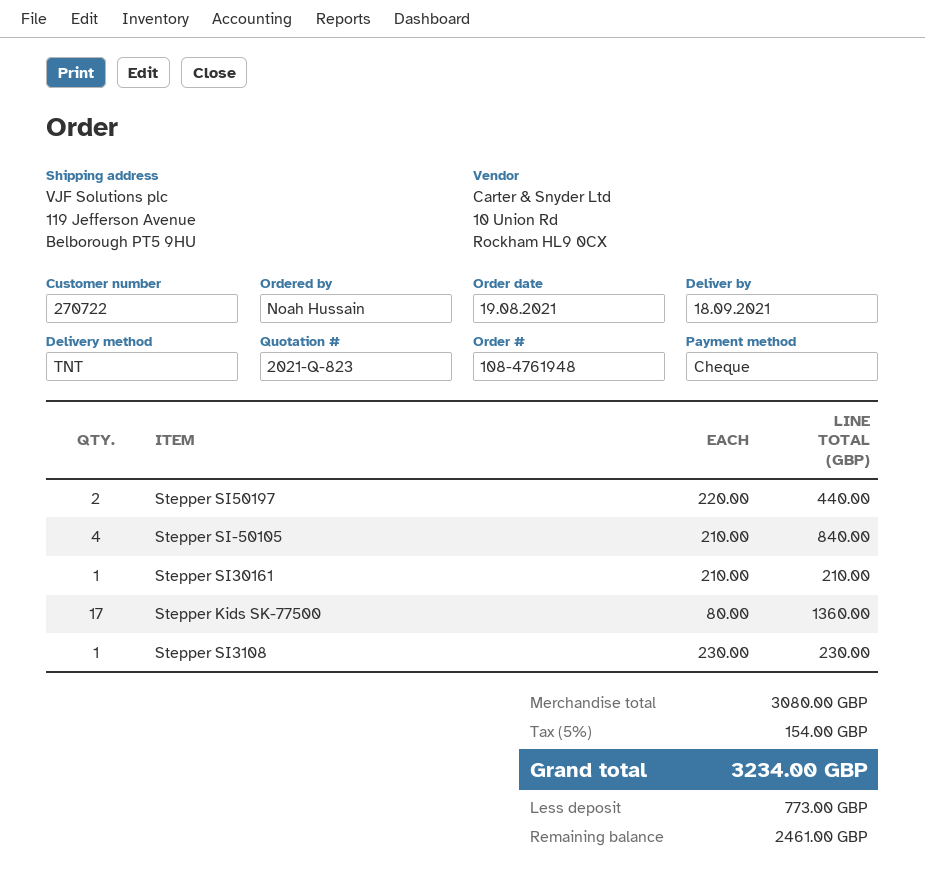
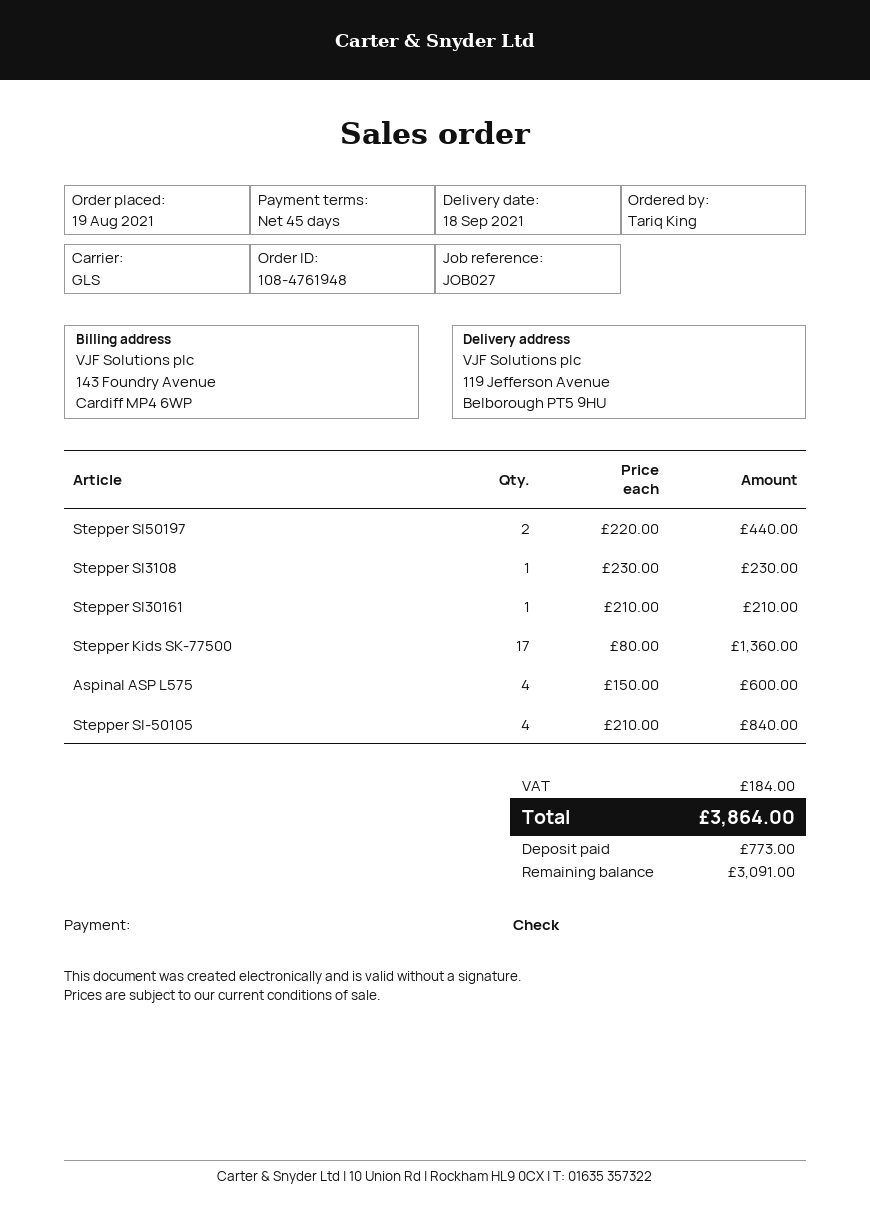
ordered by: Noah Hussain -> Tariq King
shipping method: TNT -> GLS
Aspinal ASP L575: none -> 4 x 150.00 = 600.00
tax: 154.00 -> 184.00
total: 3234.00 -> 3864.00
balance: 2461.00 -> 3091.00

